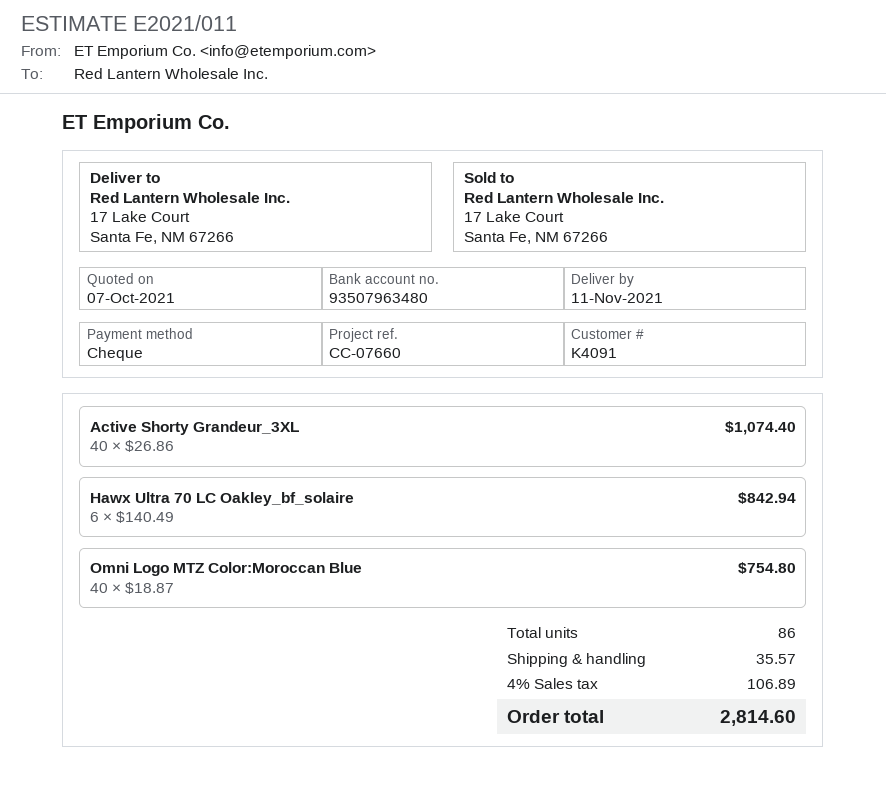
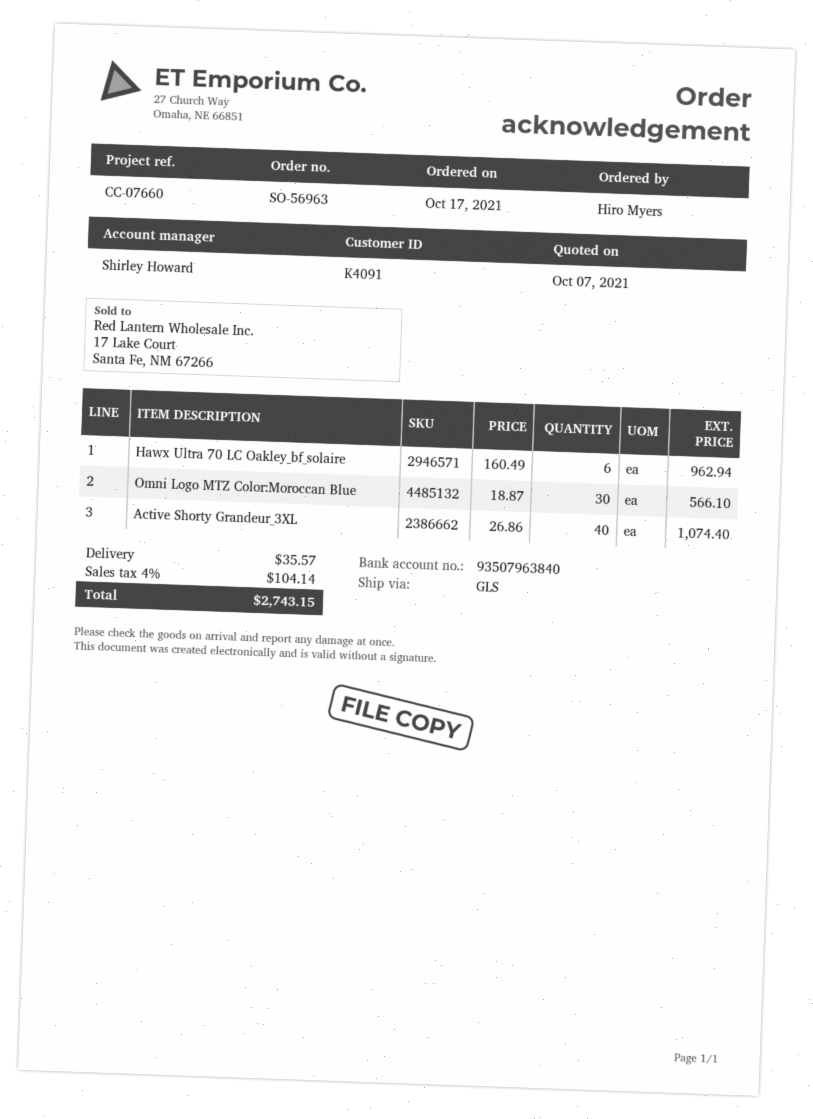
bank account: 93507963480 -> 93507963840
Hawx Ultra 70 LC Oakley_bf_solaire: 6 x 140.49 = 842.94 -> 6 x 160.49 = 962.94
Omni Logo MTZ Color:Moroccan Blue: 40 x 18.87 = 754.80 -> 30 x 18.87 = 566.10
tax: 4% = 106.89 -> 4% = 104.14
total: 2814.60 -> 2743.15

